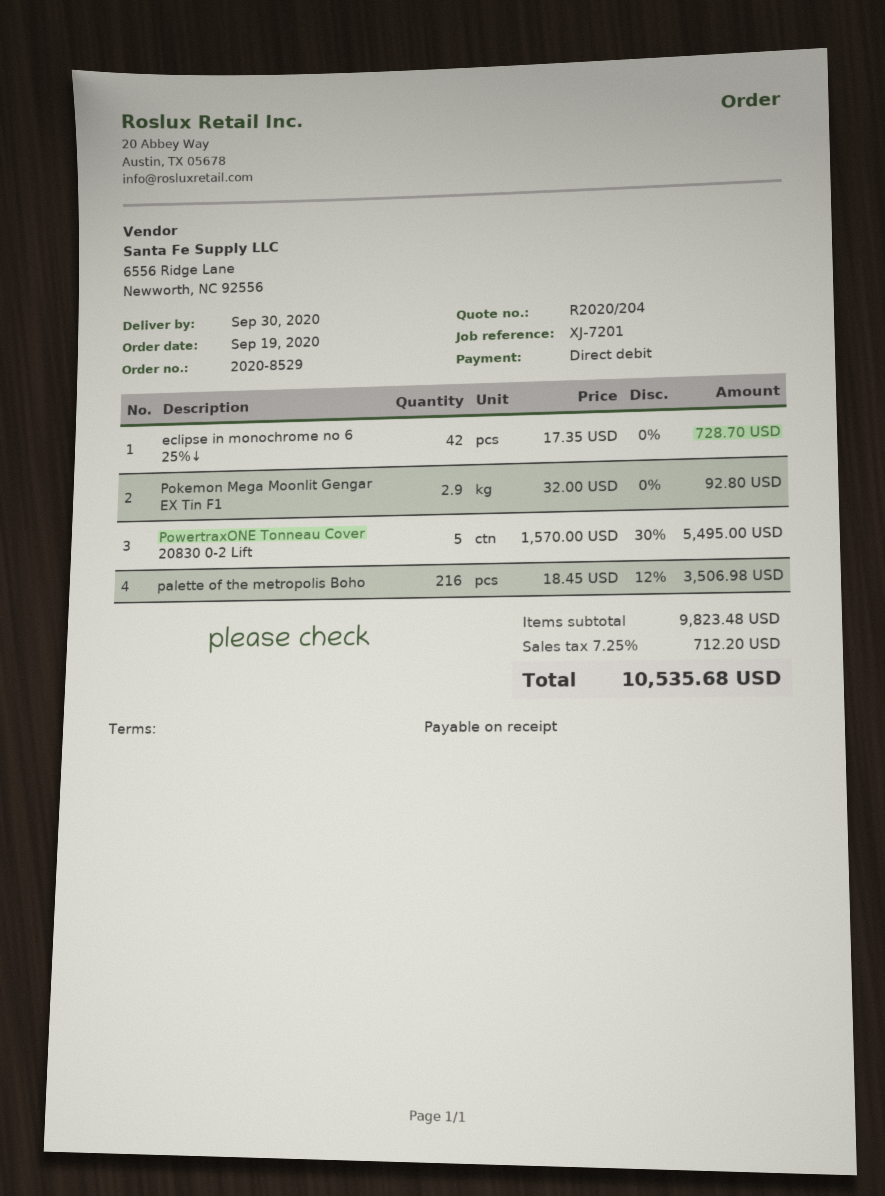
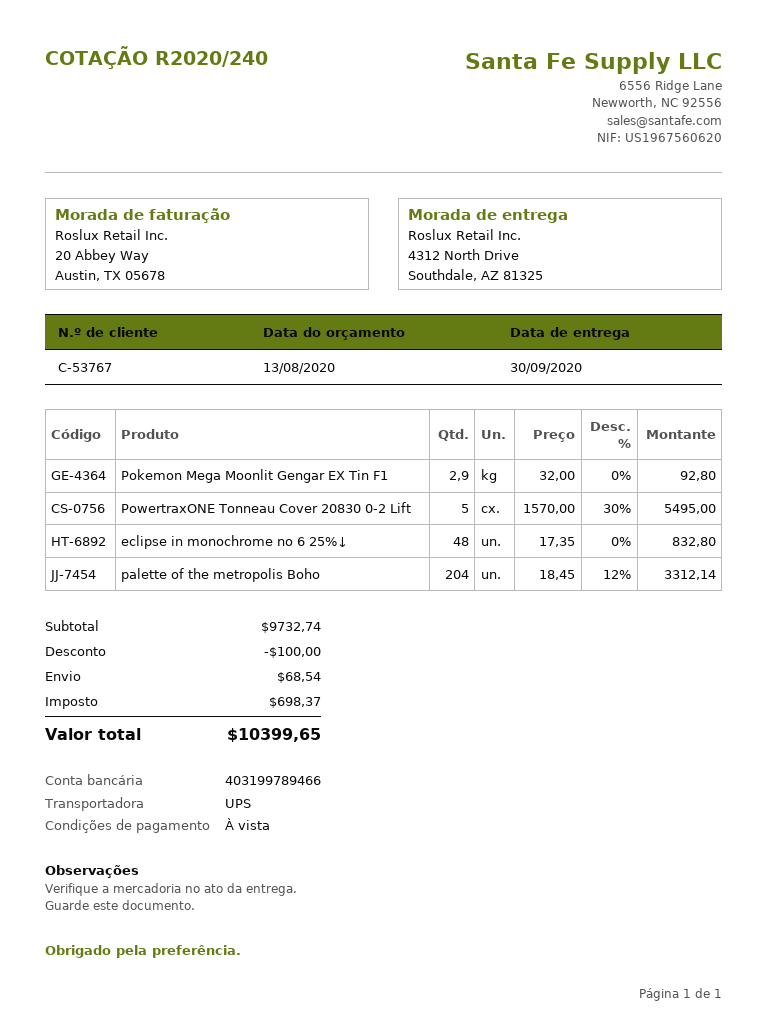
quote number: R2020/204 -> R2020/240
eclipse in monochrome no 6 25%↓: 42 x 17.35 = 728.70 -> 48 x 17.35 = 832.80
palette of the metropolis Boho: 216 x 18.45 - 12% = 3506.98 -> 204 x 18.45 - 12% = 3312.14
subtotal: 9823.48 -> 9732.74
discount: none -> 100.00
shipping: none -> 68.54
tax: 712.20 -> 698.37
total: 10535.68 -> 10399.65

